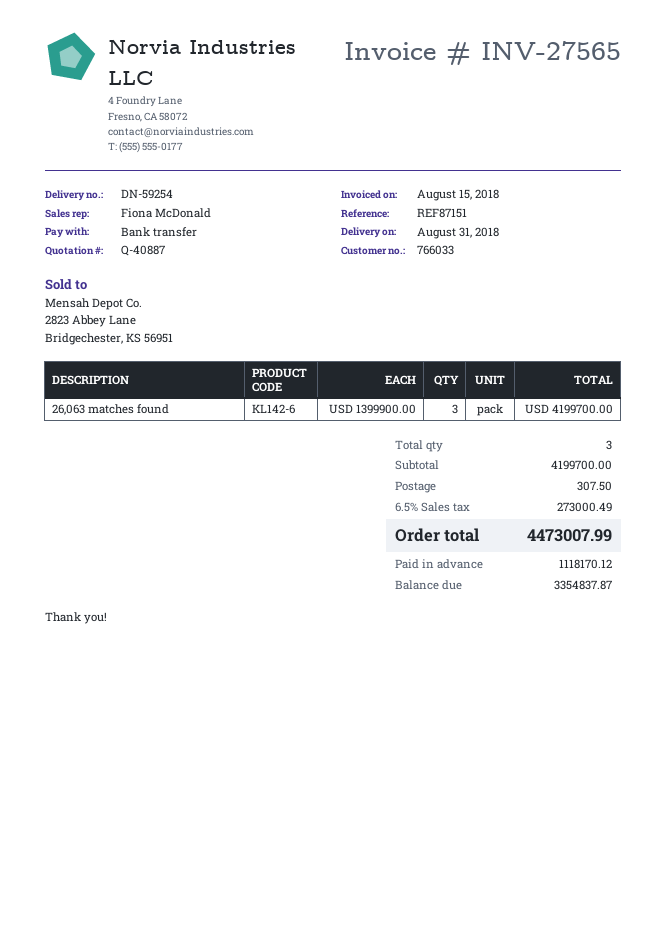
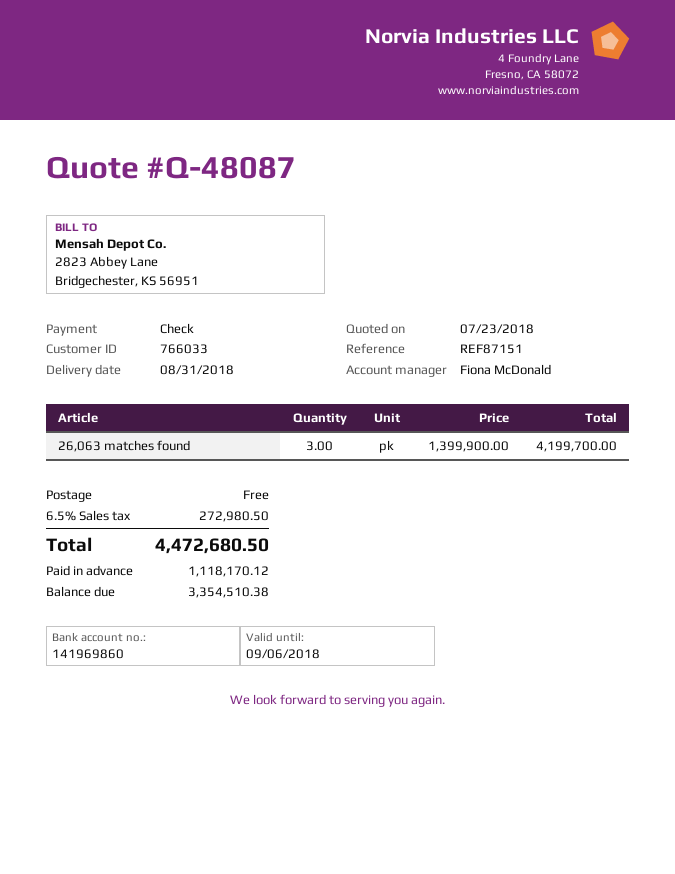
quote number: Q-40887 -> Q-48087
payment method: bank transfer -> cheque
shipping: 307.50 -> 0.00
tax: 6.5% = 273000.49 -> 6.5% = 272980.50
total: 4473007.99 -> 4472680.50
balance: 3354837.87 -> 3354510.38

